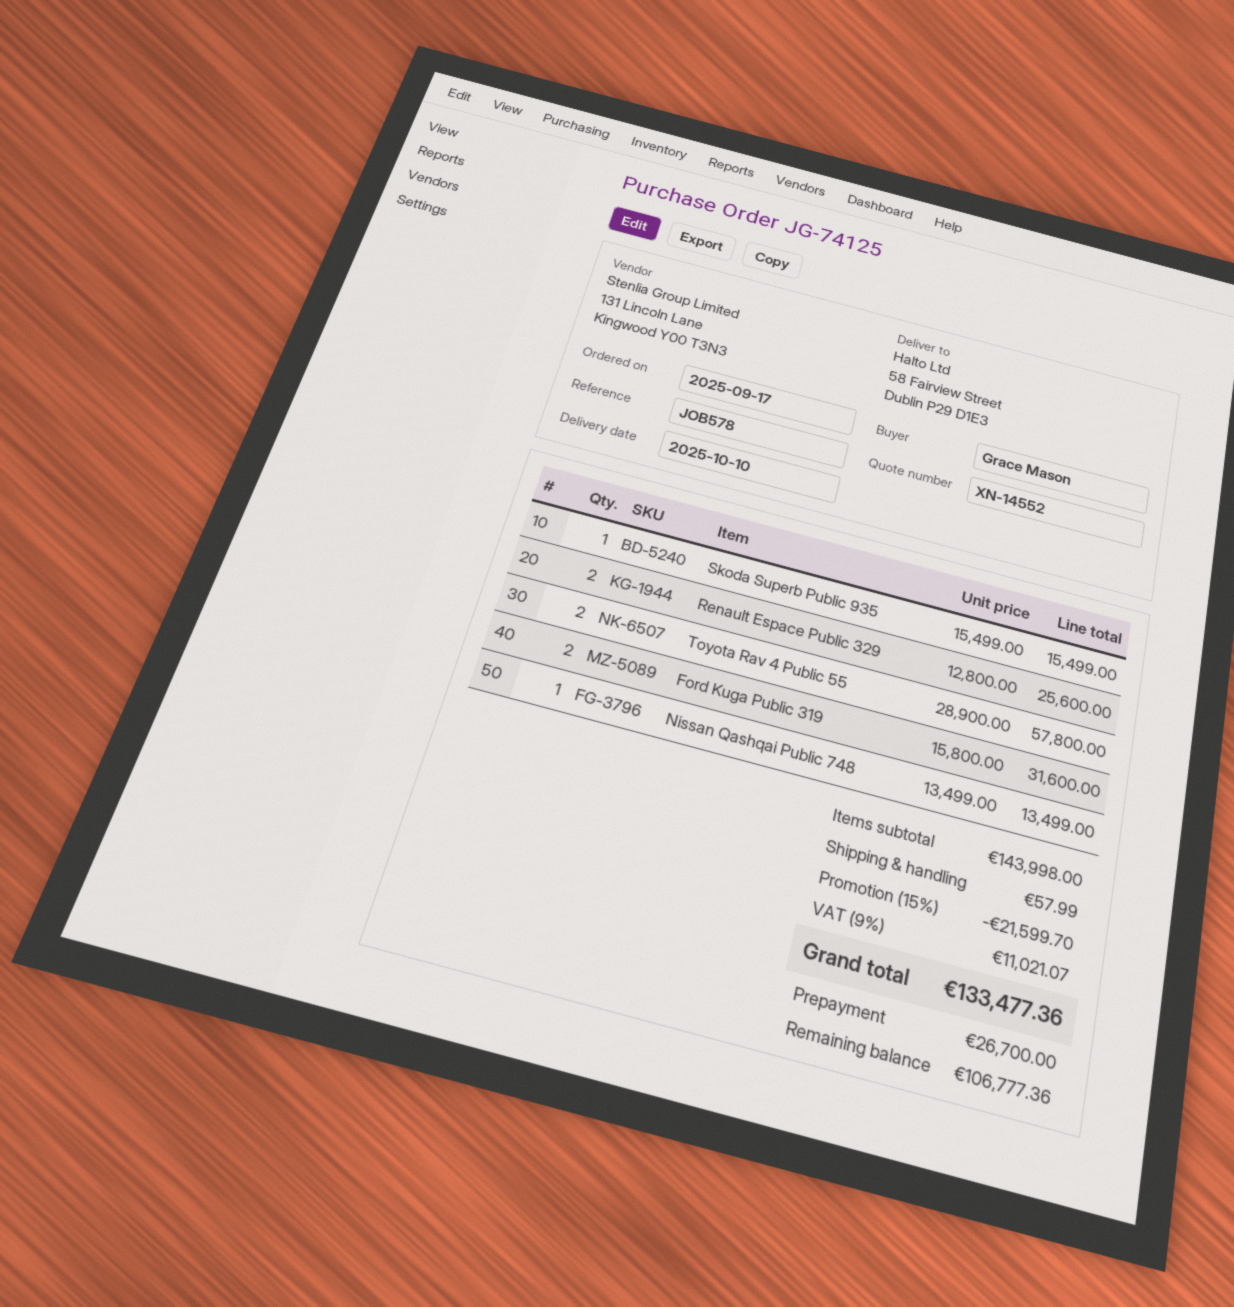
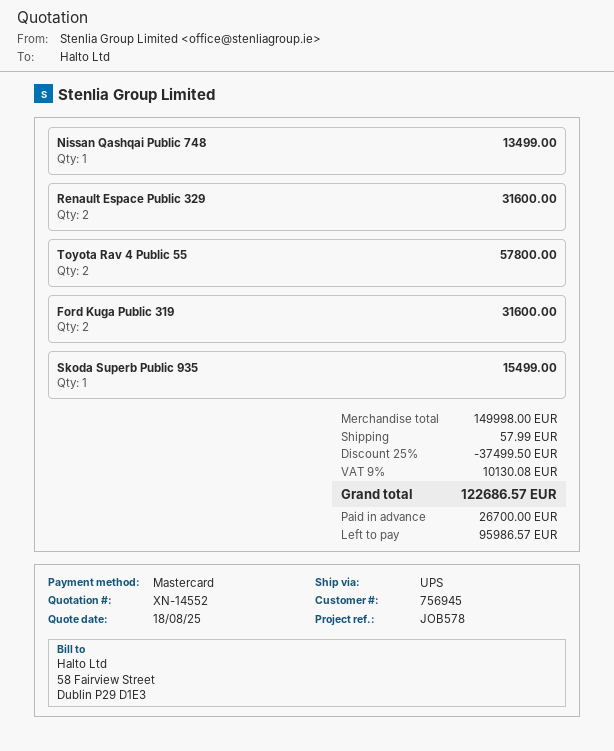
Renault Espace Public 329: 2 for 25600.00 -> 2 for 31600.00
subtotal: 143998.00 -> 149998.00
discount: 15% = 21599.70 -> 25% = 37499.50
tax: 9% = 11021.07 -> 9% = 10130.08
total: 133477.36 -> 122686.57
balance: 106777.36 -> 95986.57

